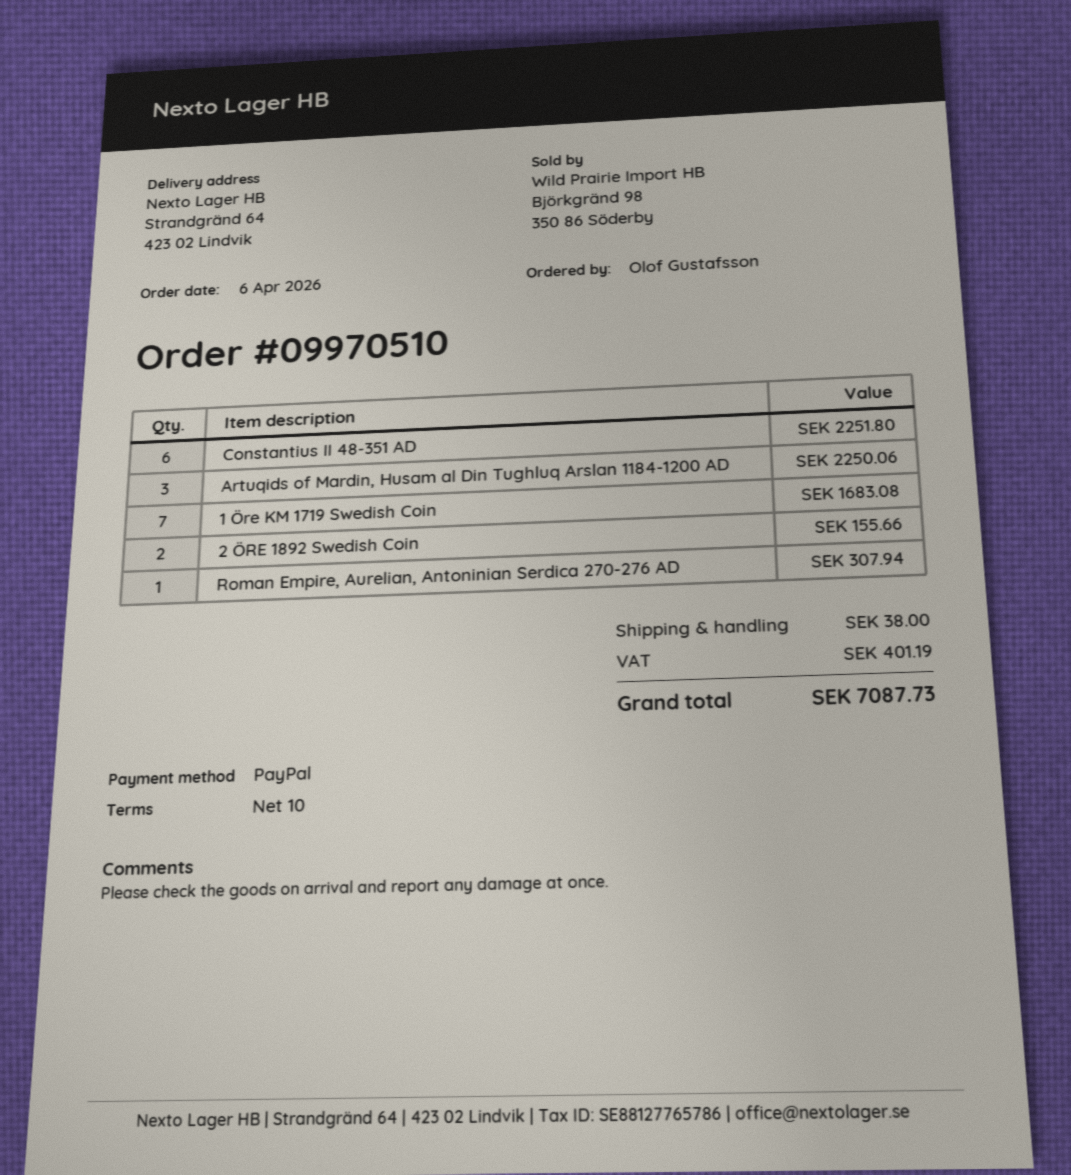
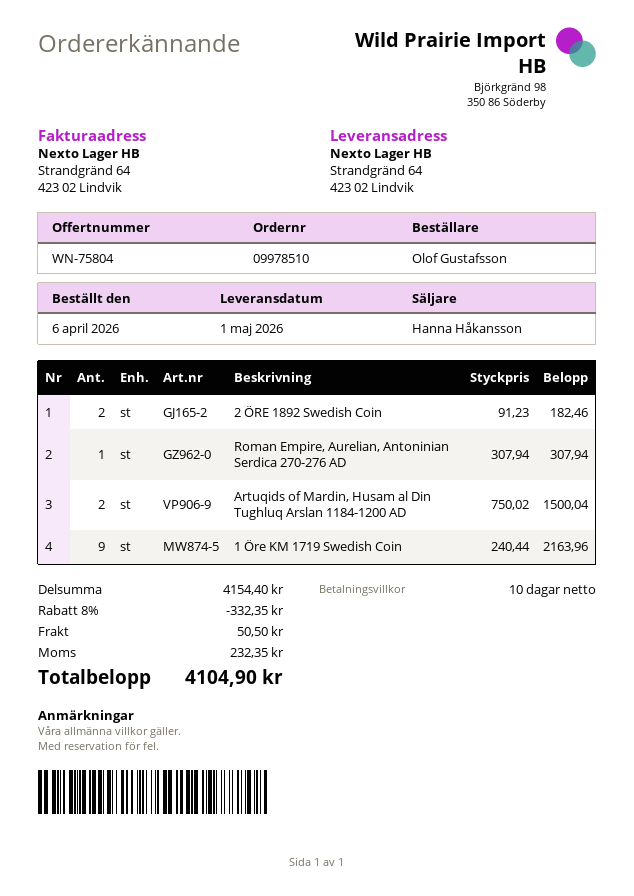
order number: 09970510 -> 09978510
Constantius II 48-351 AD: 6 for 2251.80 -> none
Artuqids of Mardin, Husam al Din Tughluq Arslan 1184-1200 AD: 3 for 2250.06 -> 2 for 1500.04
1 Öre KM 1719 Swedish Coin: 7 for 1683.08 -> 9 for 2163.96
2 ÖRE 1892 Swedish Coin: 2 for 155.66 -> 2 for 182.46
discount: none -> 8% = 332.35
shipping: 38.00 -> 50.50
tax: 401.19 -> 232.35
total: 7087.73 -> 4104.90

